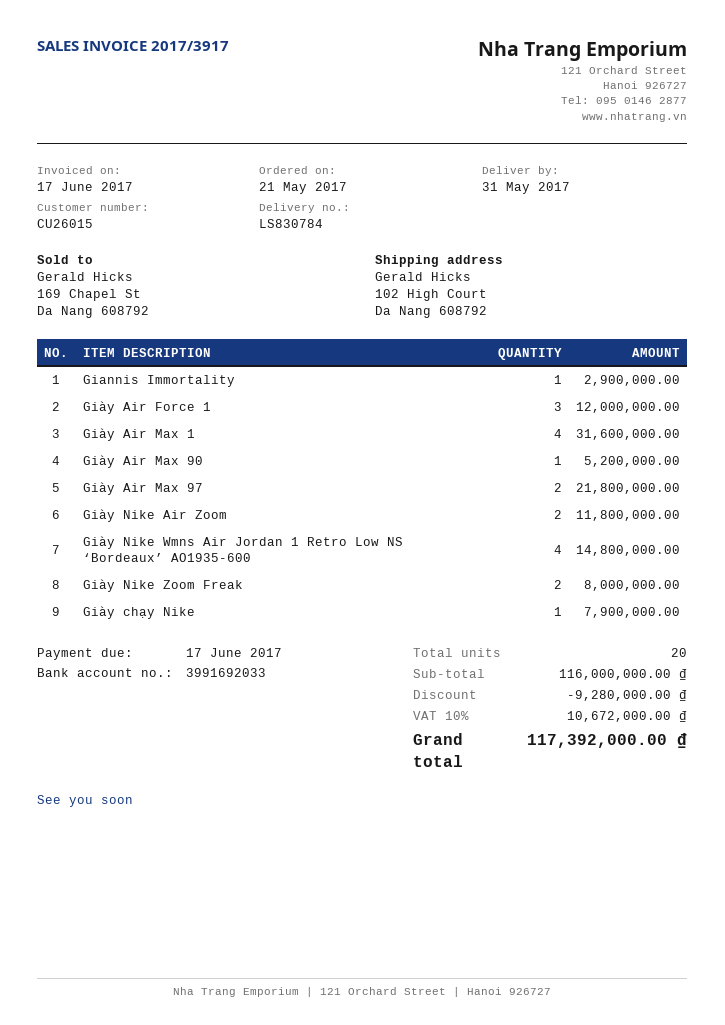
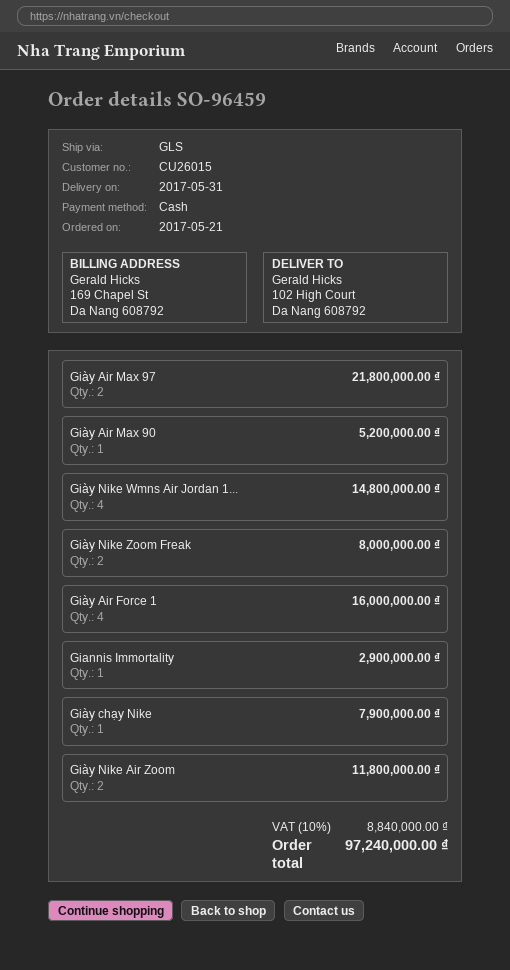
Giày Air Force 1: 3 for 12000000.00 -> 4 for 16000000.00
Giày Air Max 1: 4 for 31600000.00 -> none
discount: 9280000.00 -> none
tax: 10% = 10672000.00 -> 10% = 8840000.00
total: 117392000.00 -> 97240000.00

